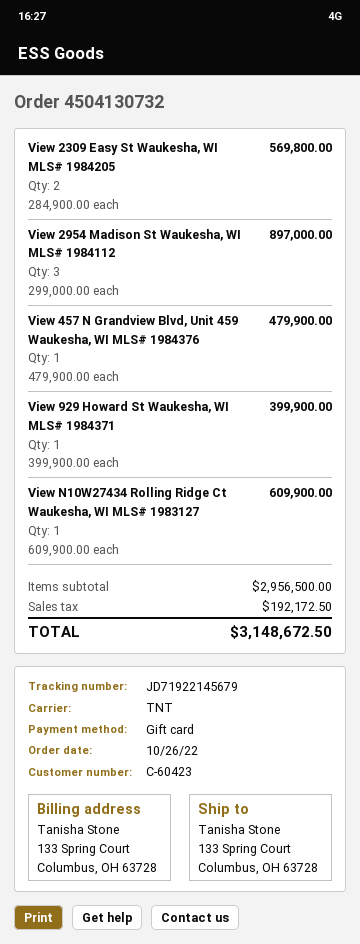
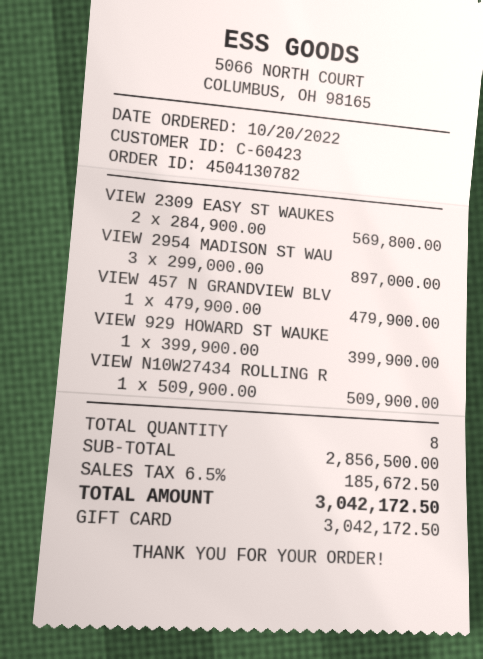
order number: 4504130732 -> 4504130782
order date: 2022-10-26 -> 2022-10-20
View N10W27434 Rolling Ridge Ct Waukesha, WI MLS# 1983127: 1 x 609900.00 = 609900.00 -> 1 x 509900.00 = 509900.00
subtotal: 2956500.00 -> 2856500.00
tax: 192172.50 -> 185672.50
total: 3148672.50 -> 3042172.50

